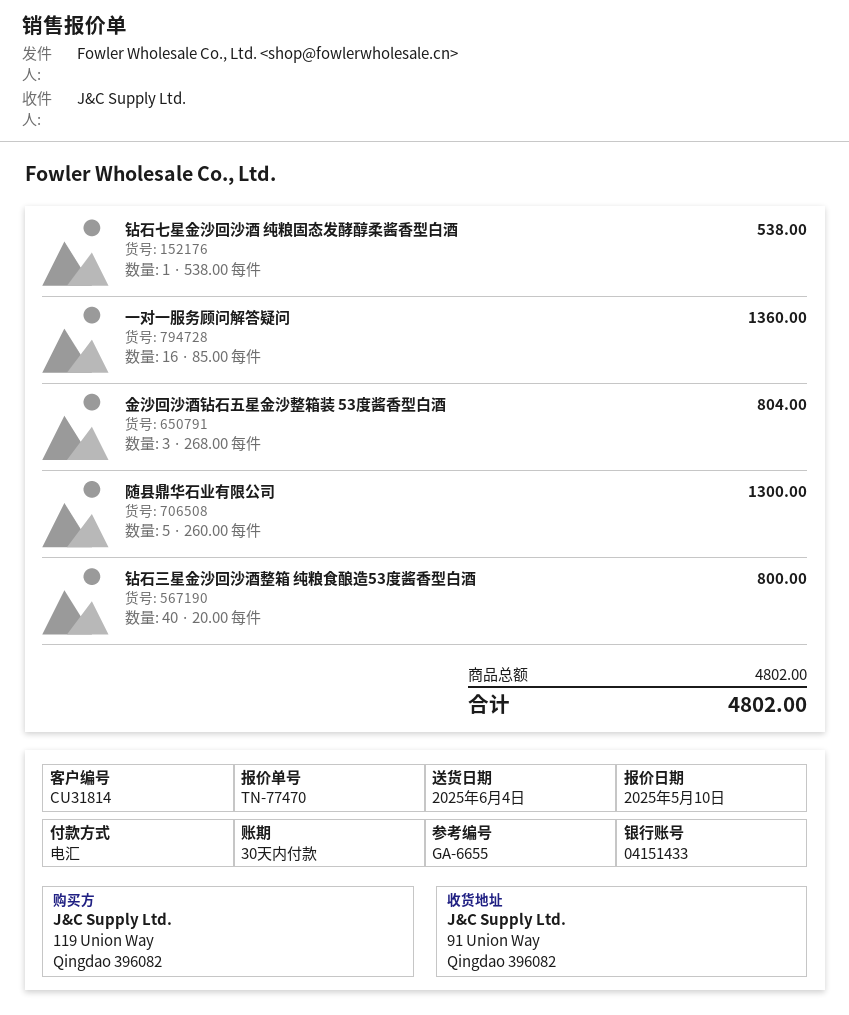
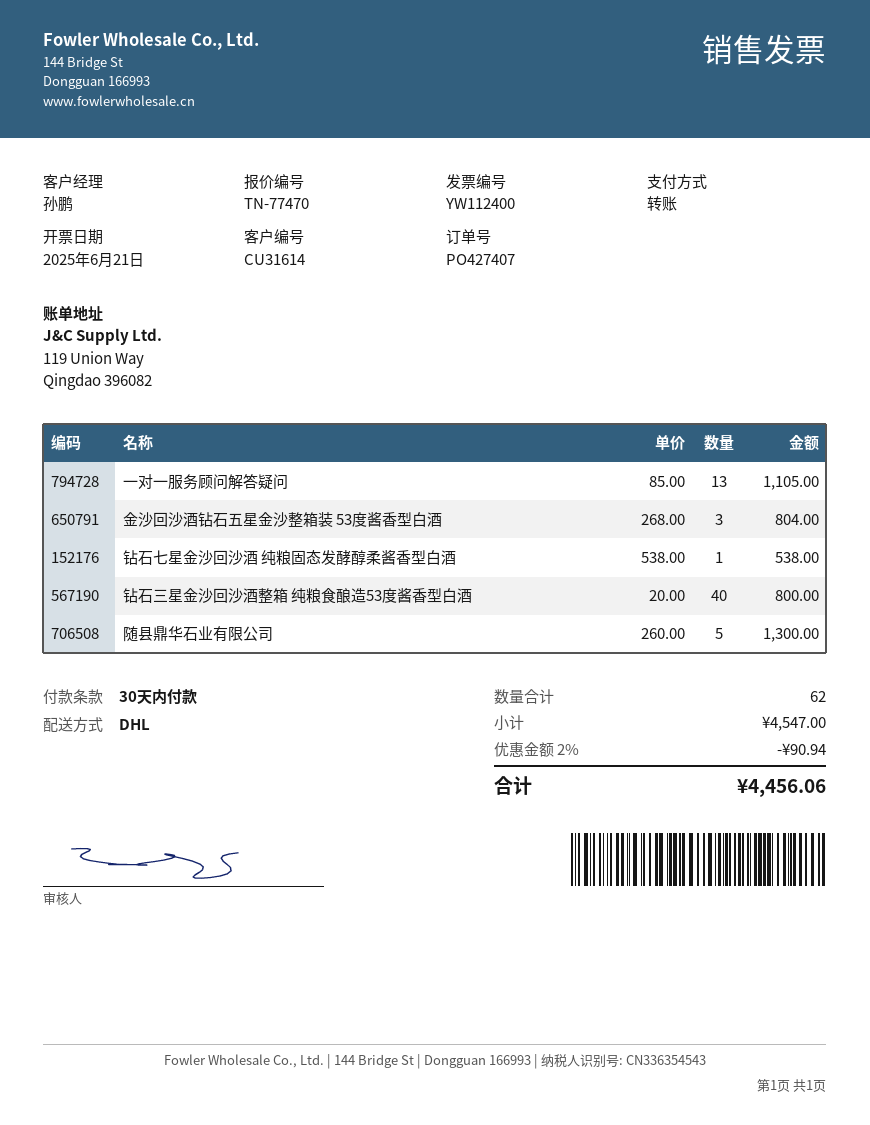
customer number: CU31814 -> CU31614
一对一服务顾问解答疑问: 16 x 85.00 = 1360.00 -> 13 x 85.00 = 1105.00
subtotal: 4802.00 -> 4547.00
discount: none -> 2% = 90.94
total: 4802.00 -> 4456.06

